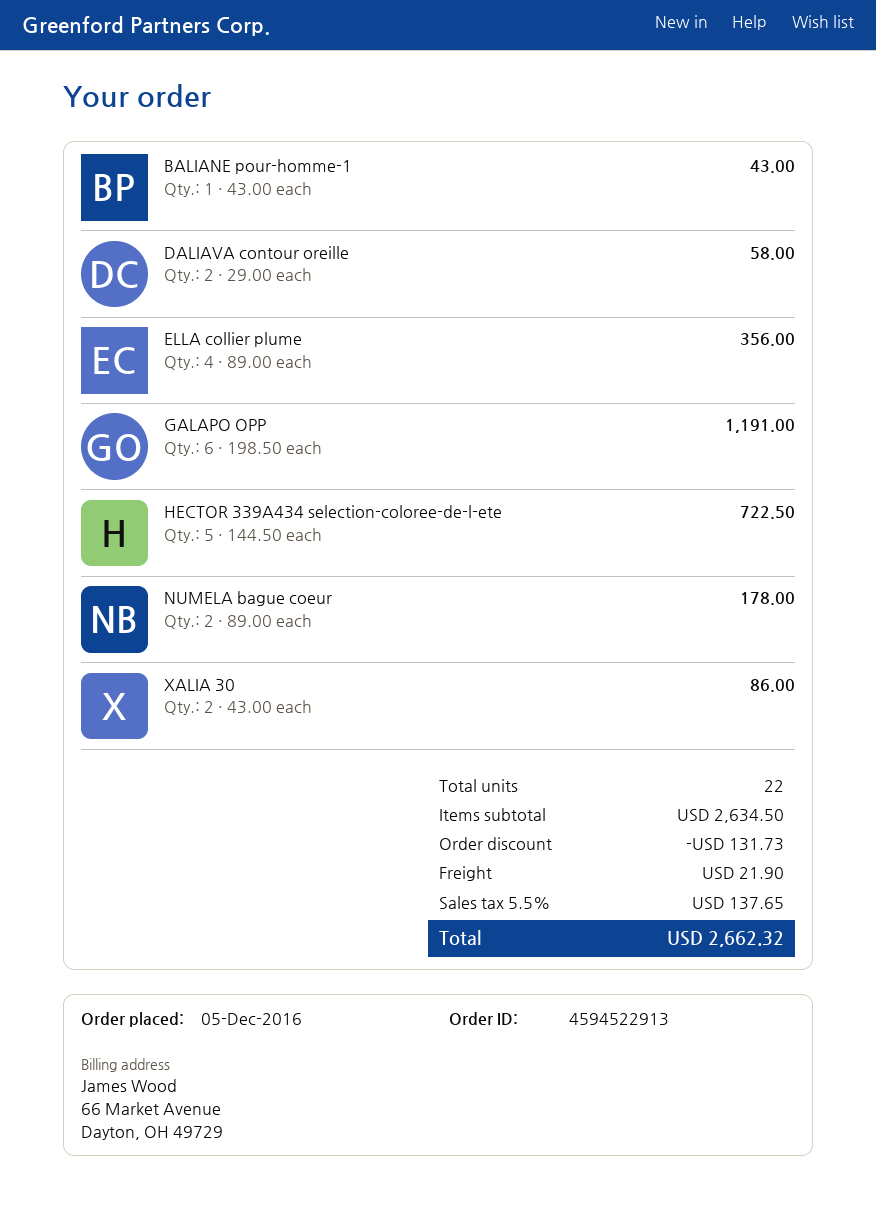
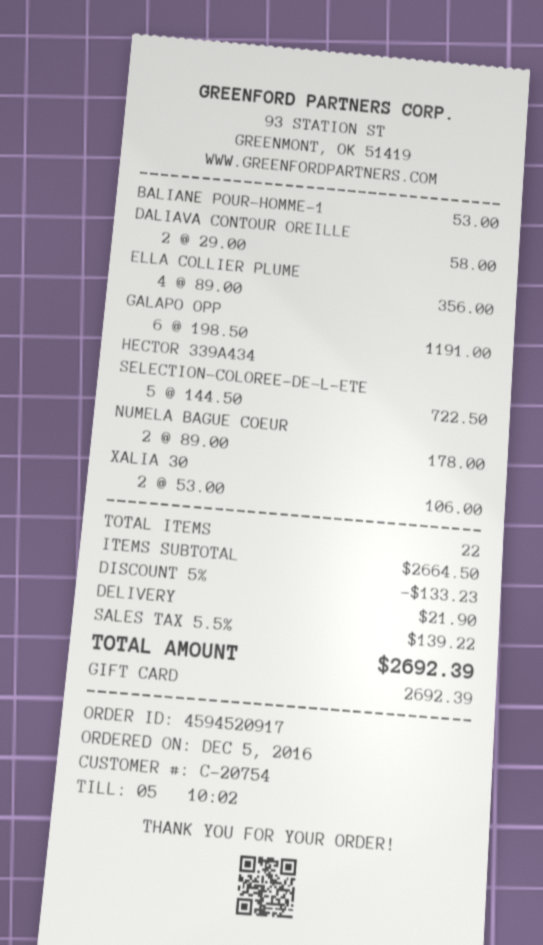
order number: 4594522913 -> 4594520917
BALIANE pour-homme-1: 1 x 43.00 = 43.00 -> 1 x 53.00 = 53.00
XALIA 30: 2 x 43.00 = 86.00 -> 2 x 53.00 = 106.00
subtotal: 2634.50 -> 2664.50
discount: 131.73 -> 133.23
tax: 5.5% = 137.65 -> 5.5% = 139.22
total: 2662.32 -> 2692.39

